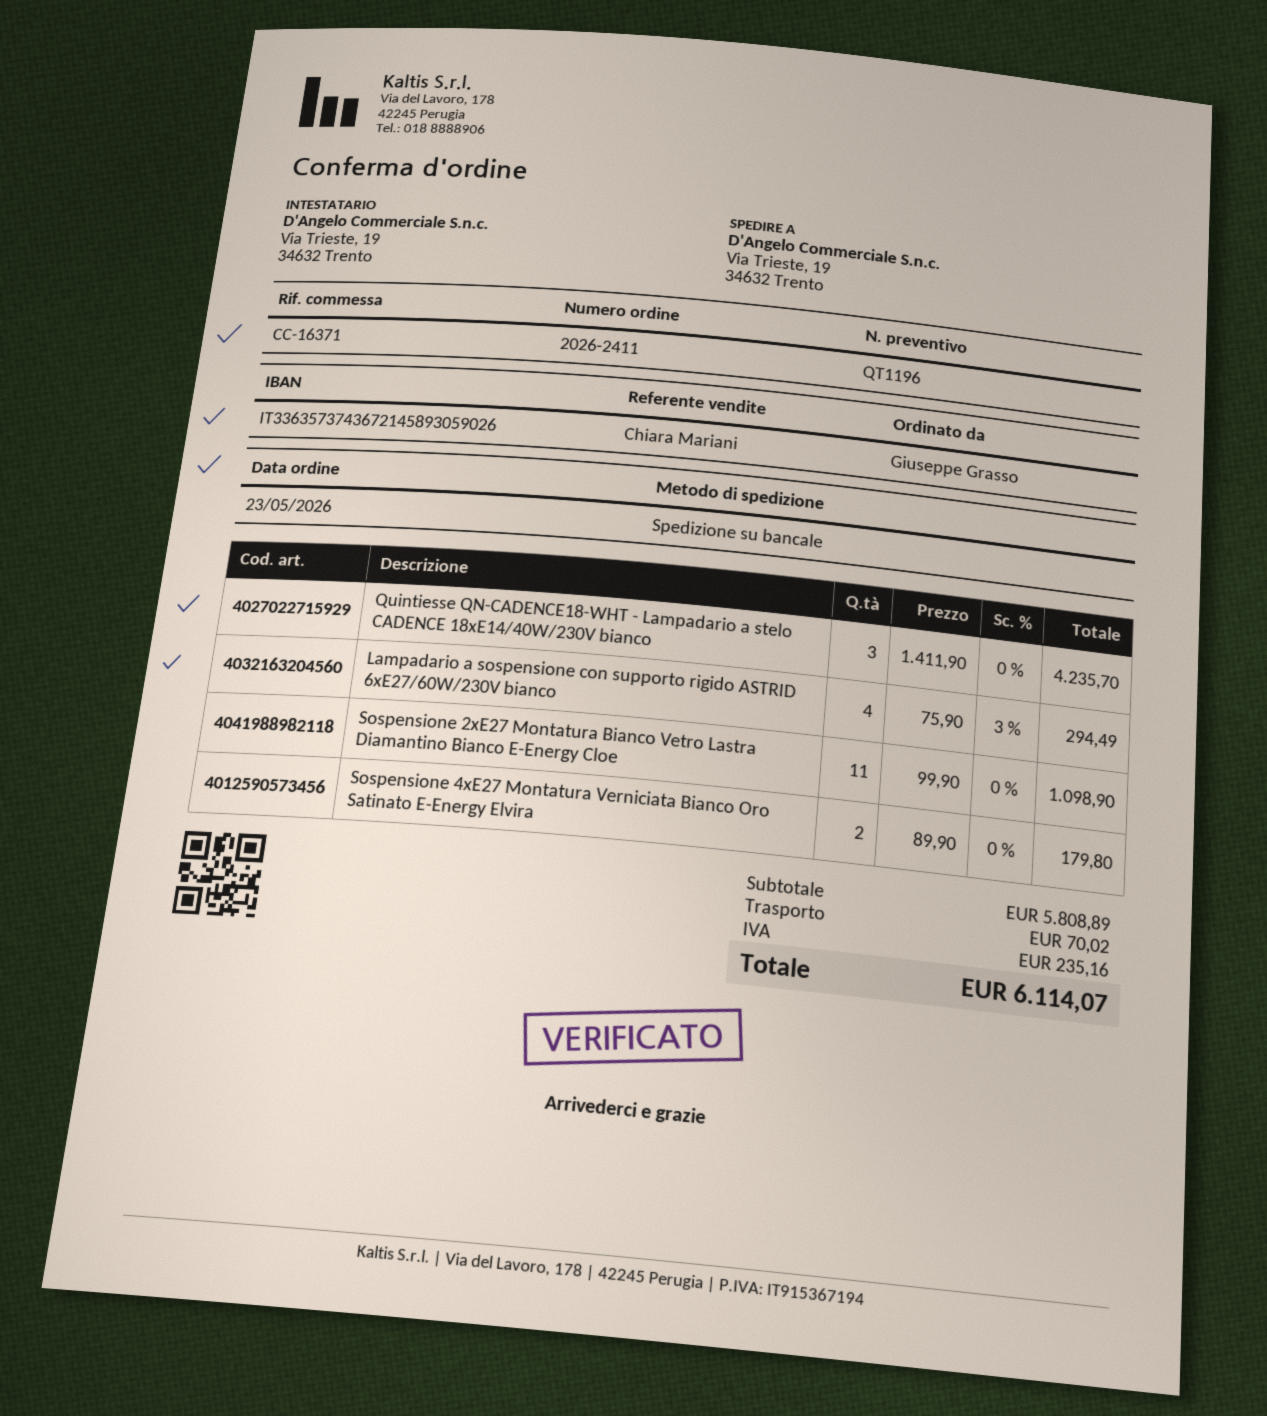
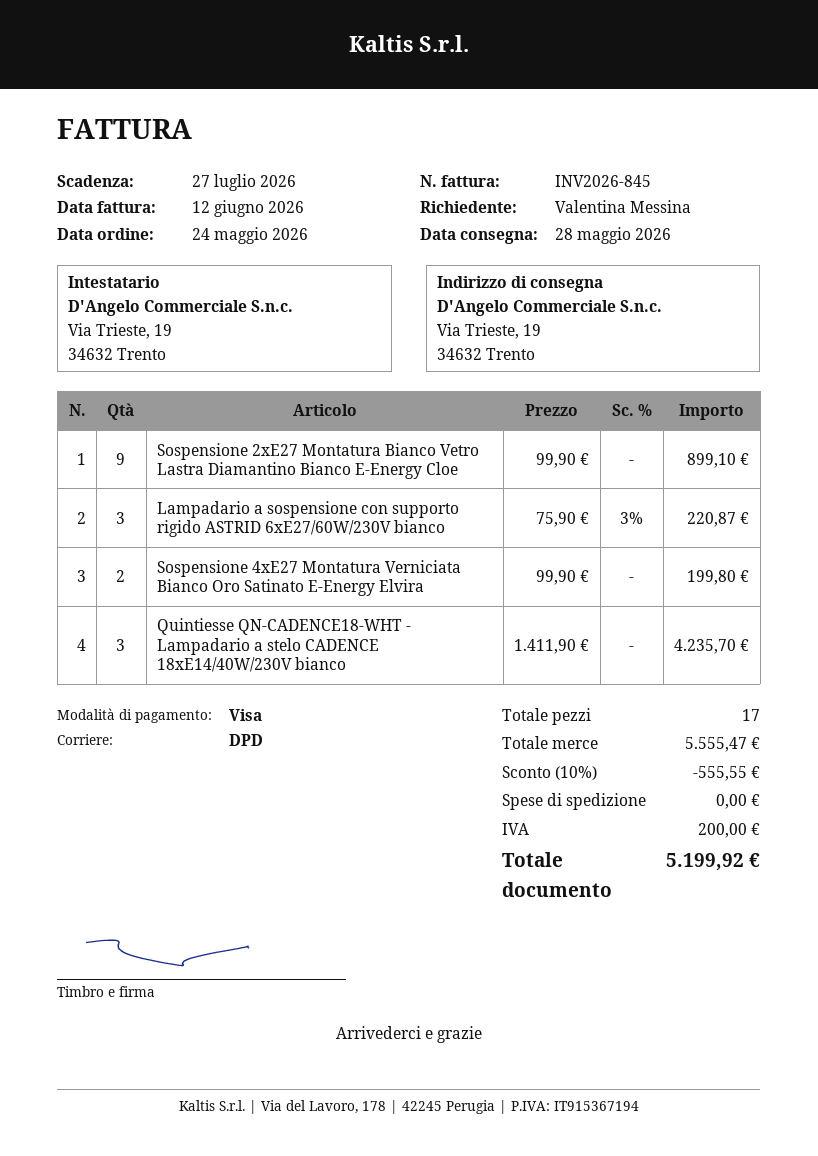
order date: 2026-05-23 -> 2026-05-24
ordered by: Giuseppe Grasso -> Valentina Messina
shipping method: pallet freight -> DPD
Lampadario a sospensione con supporto rigido ASTRID 6xE27/60W/230V bianco: 4 x 75.90 - 3% = 294.49 -> 3 x 75.90 - 3% = 220.87
Sospensione 2xE27 Montatura Bianco Vetro Lastra Diamantino Bianco E-Energy Cloe: 11 x 99.90 = 1098.90 -> 9 x 99.90 = 899.10
Sospensione 4xE27 Montatura Verniciata Bianco Oro Satinato E-Energy Elvira: 2 x 89.90 = 179.80 -> 2 x 99.90 = 199.80
subtotal: 5808.89 -> 5555.47
discount: none -> 10% = 555.55
shipping: 70.02 -> 0.00
tax: 235.16 -> 200.00
total: 6114.07 -> 5199.92

